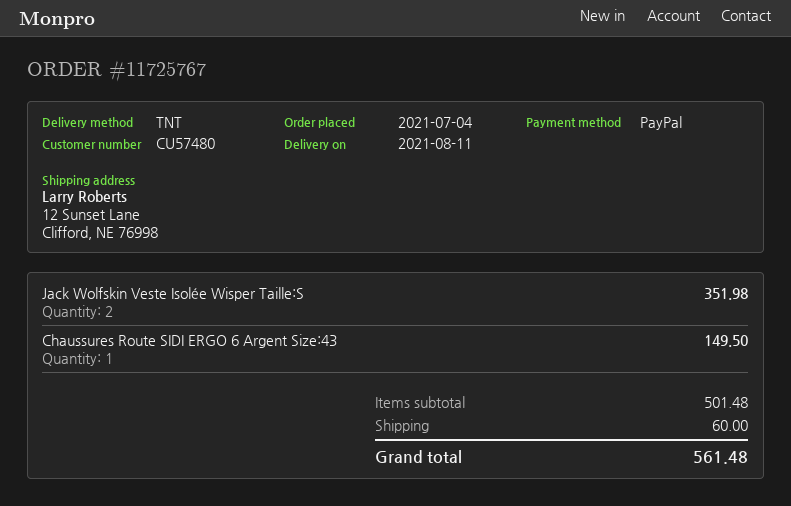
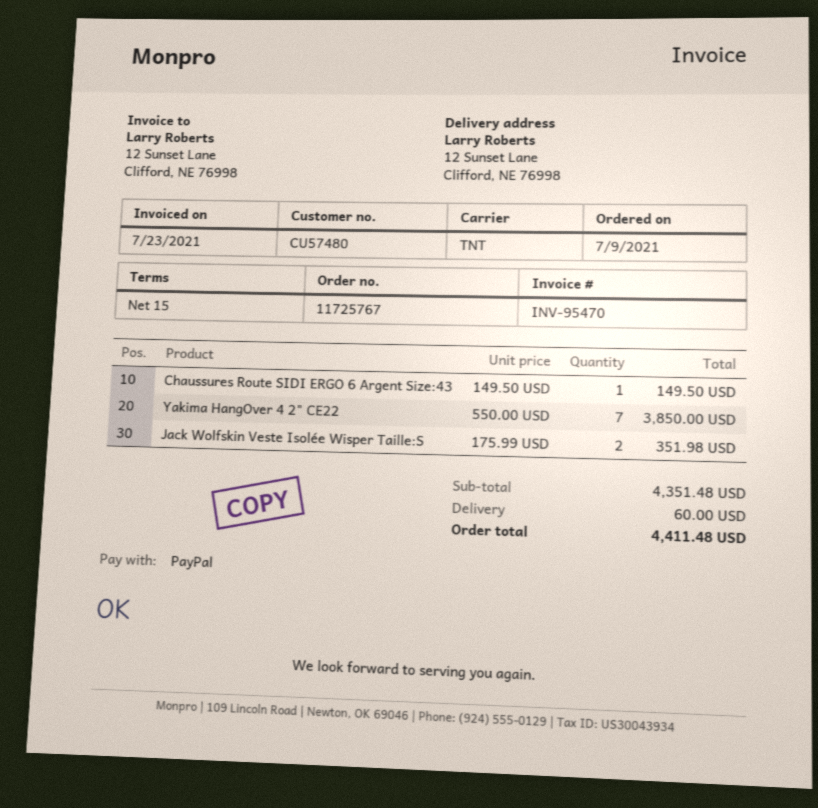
order date: 2021-07-04 -> 2021-07-09
Yakima HangOver 4 2" CE22: none -> 7 for 3850.00
subtotal: 501.48 -> 4351.48
total: 561.48 -> 4411.48

